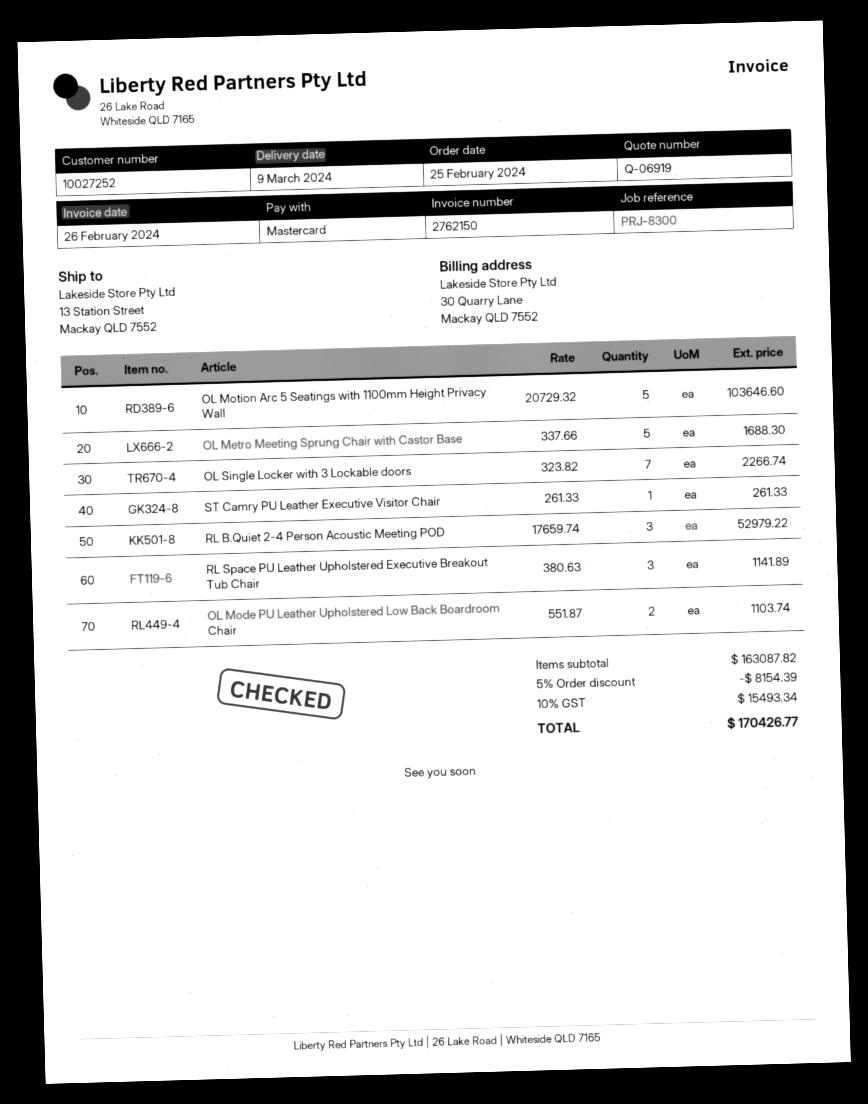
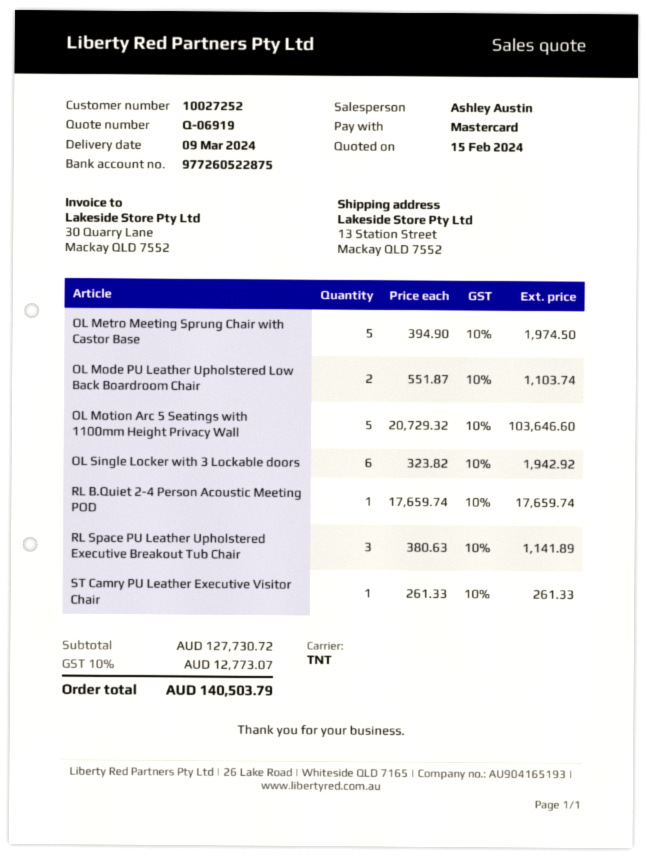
OL Metro Meeting Sprung Chair with Castor Base: 5 x 337.66 = 1688.30 -> 5 x 394.90 = 1974.50
OL Single Locker with 3 Lockable doors: 7 x 323.82 = 2266.74 -> 6 x 323.82 = 1942.92
RL B.Quiet 2-4 Person Acoustic Meeting POD: 3 x 17659.74 = 52979.22 -> 1 x 17659.74 = 17659.74
subtotal: 163087.82 -> 127730.72
discount: 5% = 8154.39 -> none
tax: 10% = 15493.34 -> 10% = 12773.07
total: 170426.77 -> 140503.79

